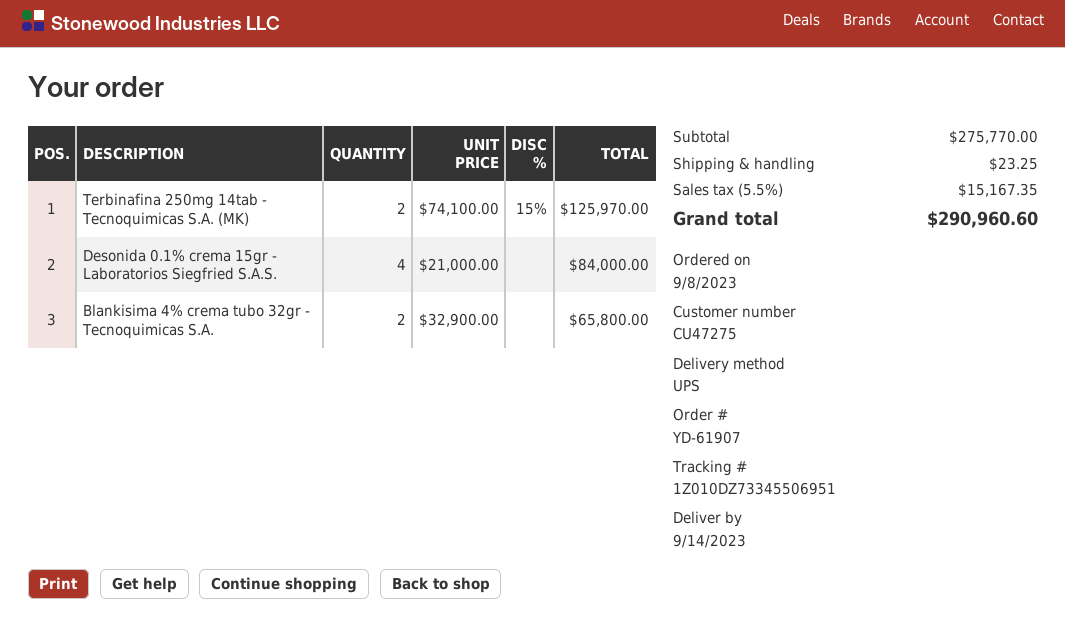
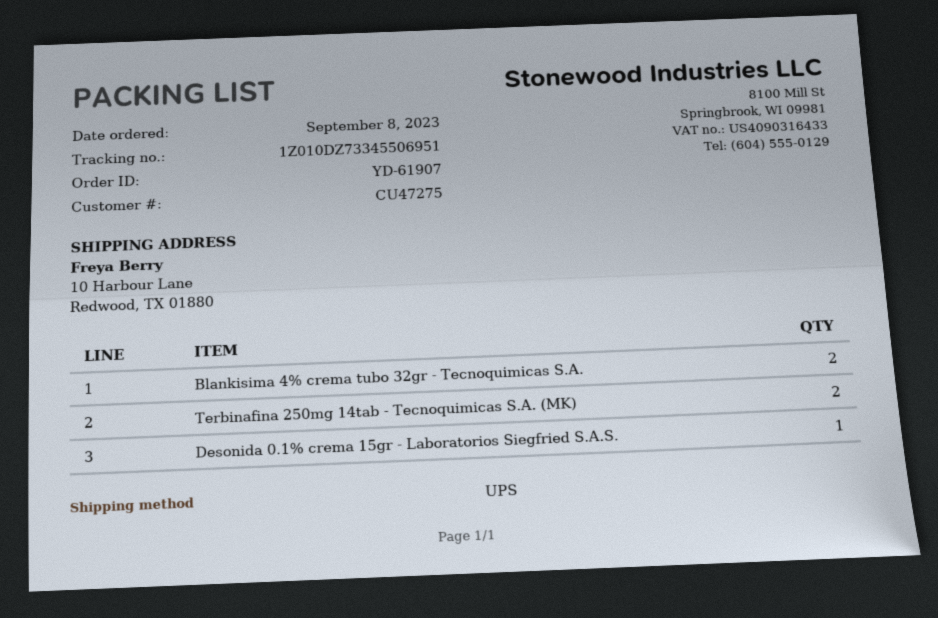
Desonida 0.1% crema 15gr - Laboratorios Siegfried S.A.S.: 4 -> 1

